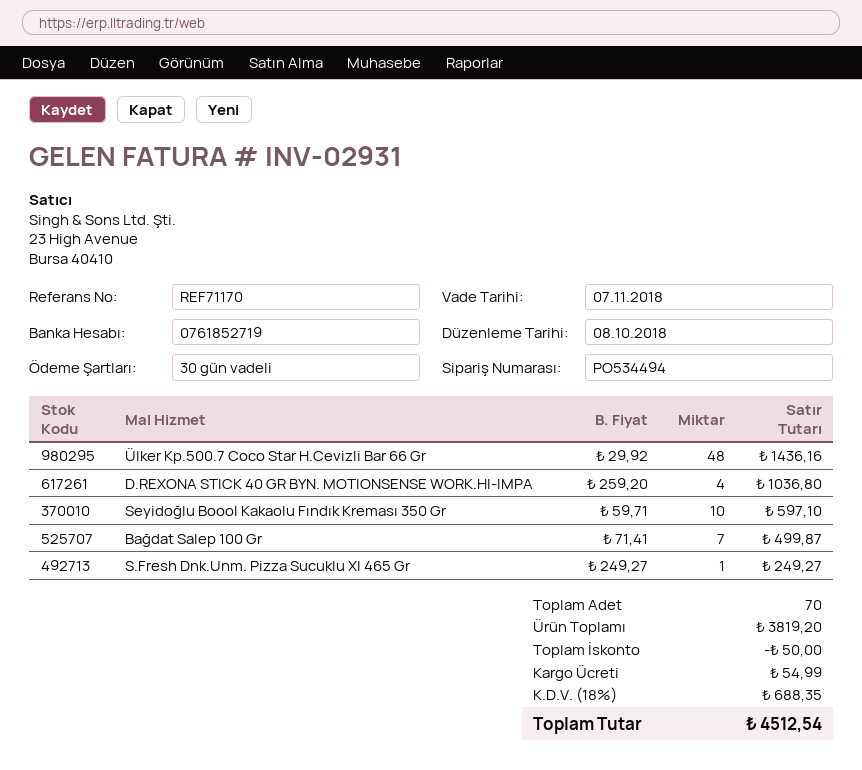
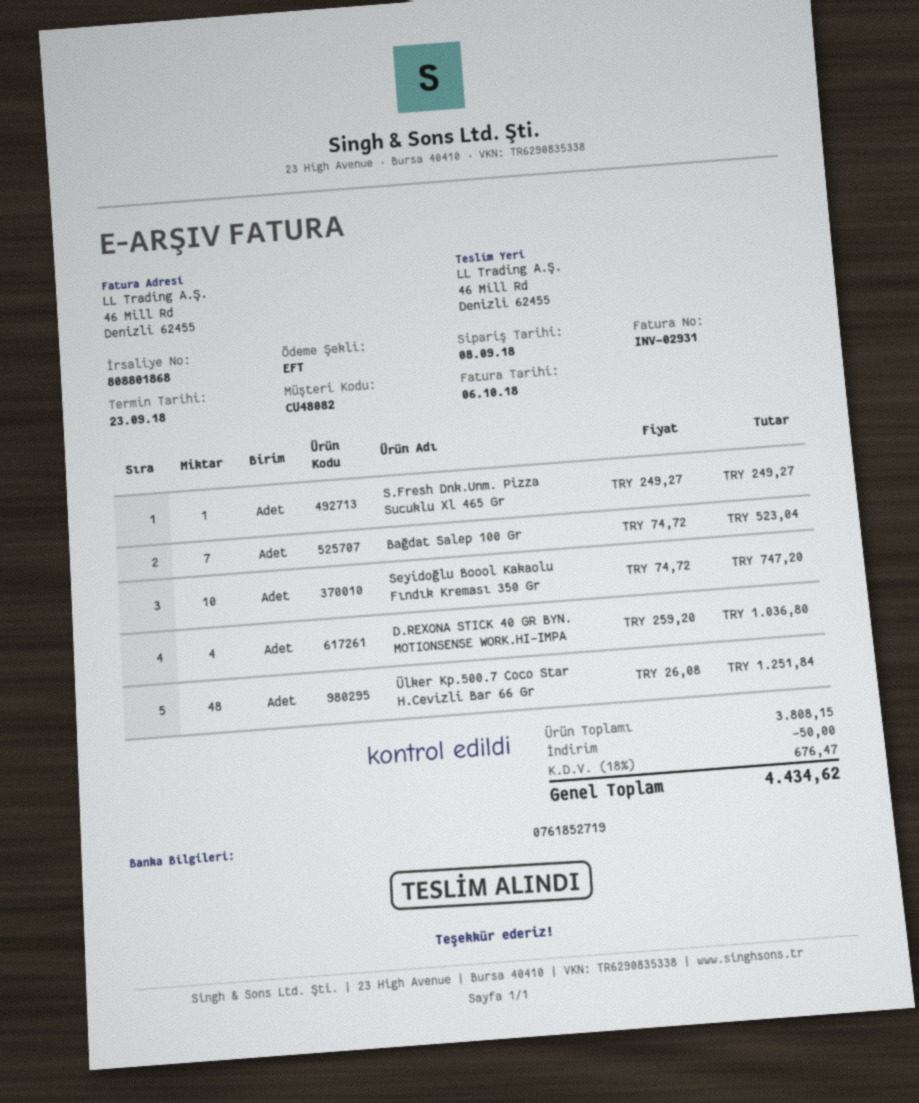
invoice date: 2018-10-08 -> 2018-10-06
Ülker Kp.500.7 Coco Star H.Cevizli Bar 66 Gr: 48 x 29.92 = 1436.16 -> 48 x 26.08 = 1251.84
Seyidoğlu Boool Kakaolu Fındık Kreması 350 Gr: 10 x 59.71 = 597.10 -> 10 x 74.72 = 747.20
Bağdat Salep 100 Gr: 7 x 71.41 = 499.87 -> 7 x 74.72 = 523.04
subtotal: 3819.20 -> 3808.15
shipping: 54.99 -> none
tax: 18% = 688.35 -> 18% = 676.47
total: 4512.54 -> 4434.62

